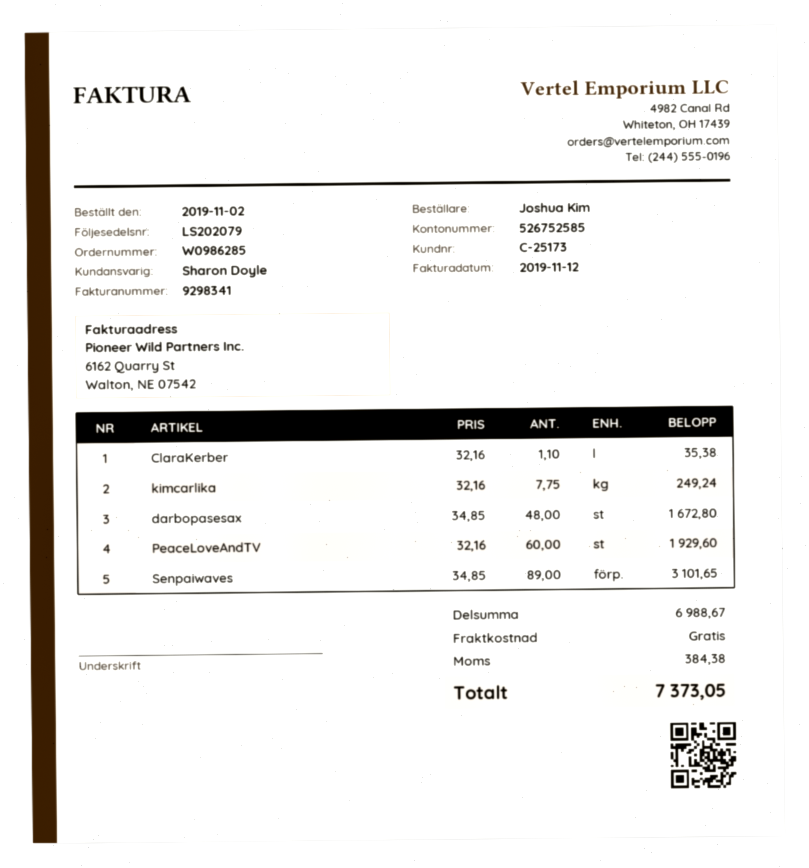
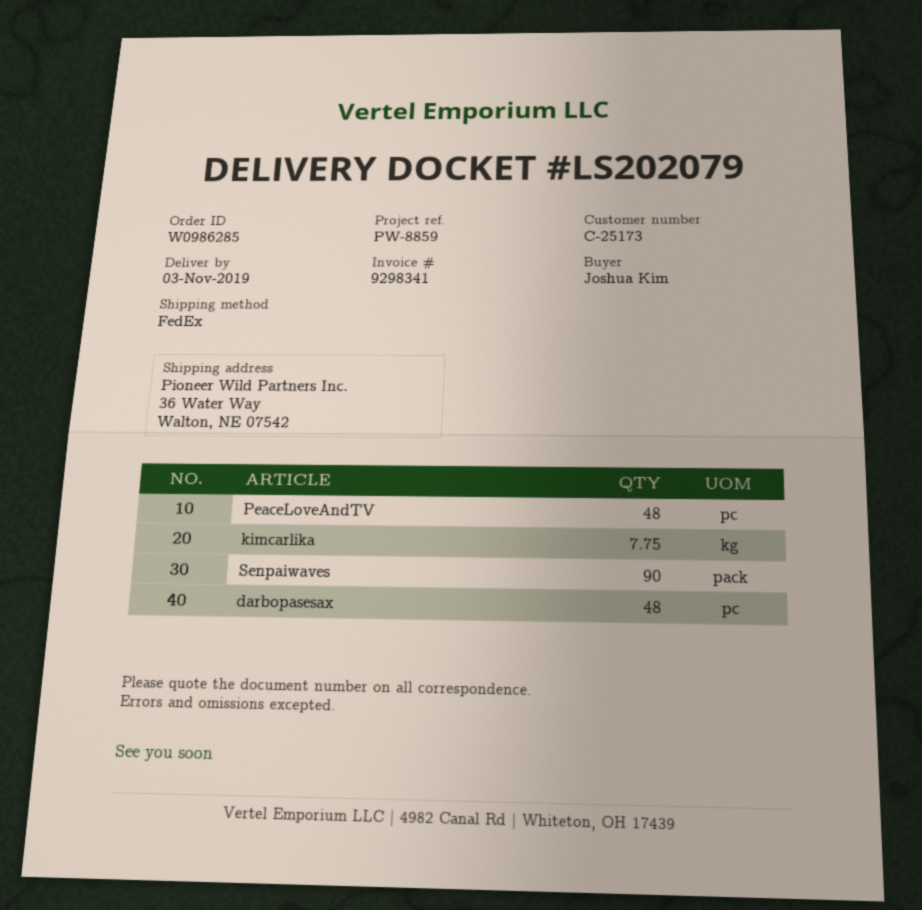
ClaraKerber: 1.1 -> none
PeaceLoveAndTV: 60 -> 48
Senpaiwaves: 89 -> 90

